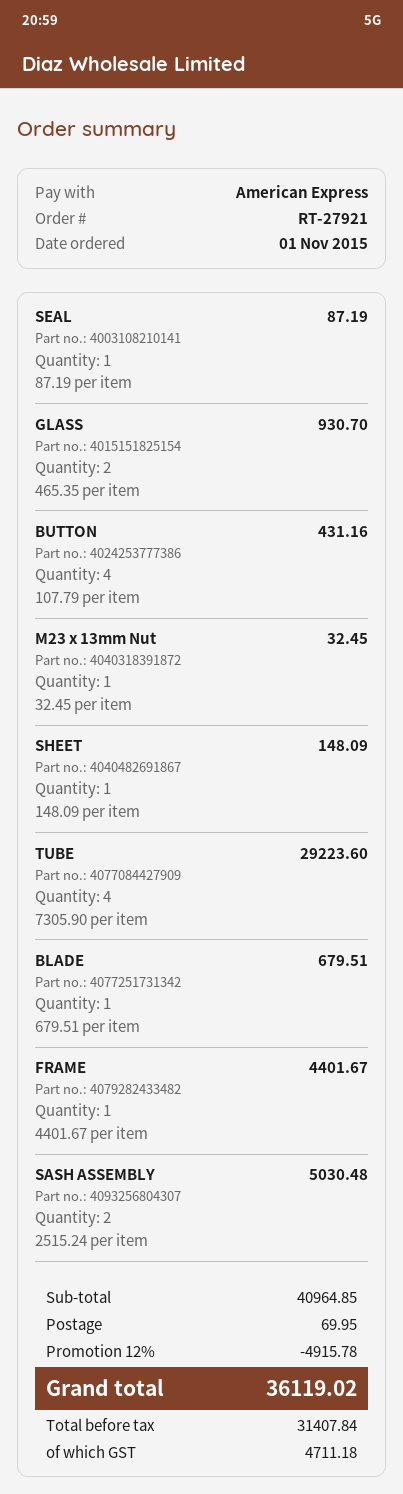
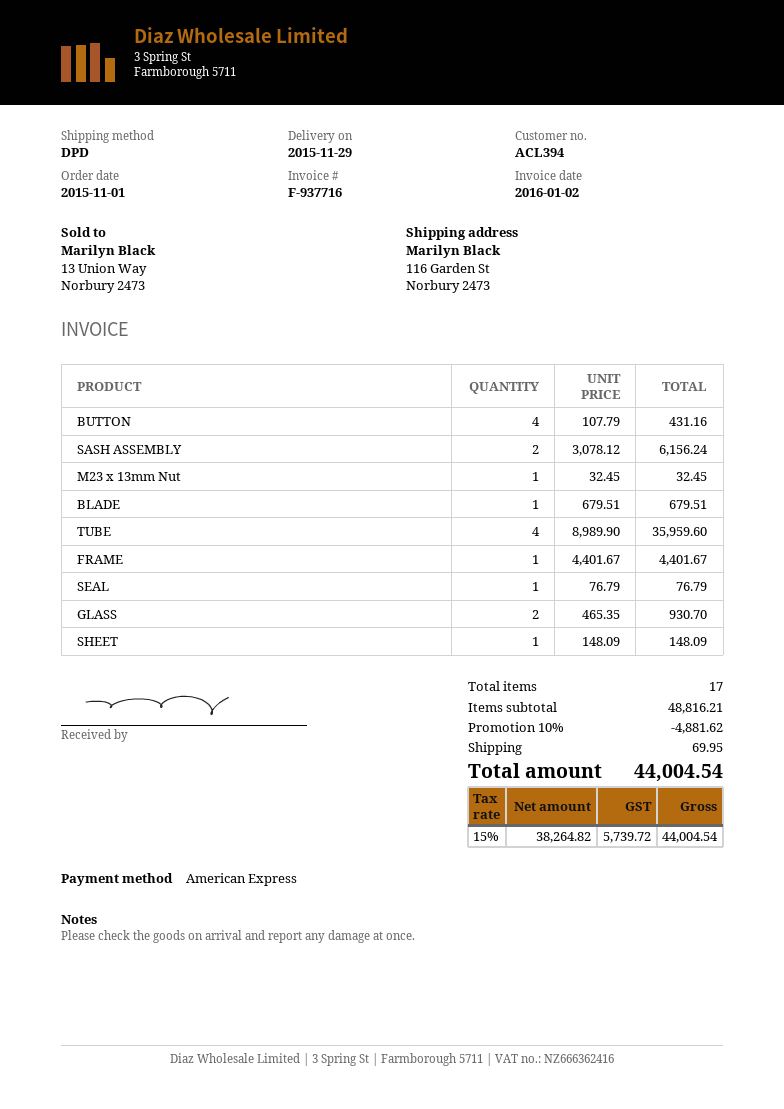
SEAL: 1 x 87.19 = 87.19 -> 1 x 76.79 = 76.79
TUBE: 4 x 7305.90 = 29223.60 -> 4 x 8989.90 = 35959.60
SASH ASSEMBLY: 2 x 2515.24 = 5030.48 -> 2 x 3078.12 = 6156.24
subtotal: 40964.85 -> 48816.21
discount: 12% = 4915.78 -> 10% = 4881.62
net: 31407.84 -> 38264.82
tax: 4711.18 -> 5739.72
total: 36119.02 -> 44004.54

